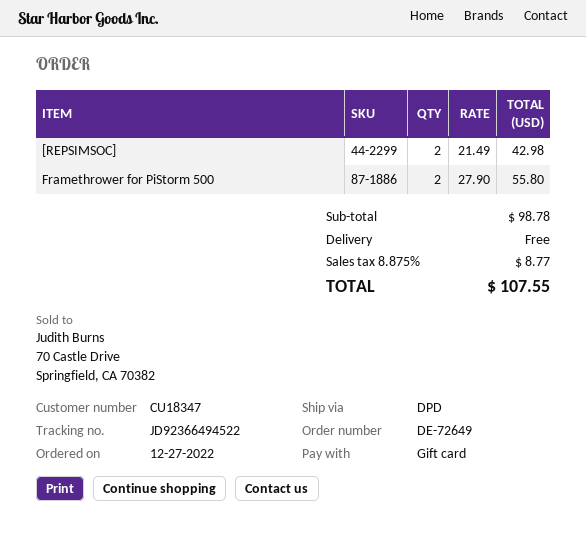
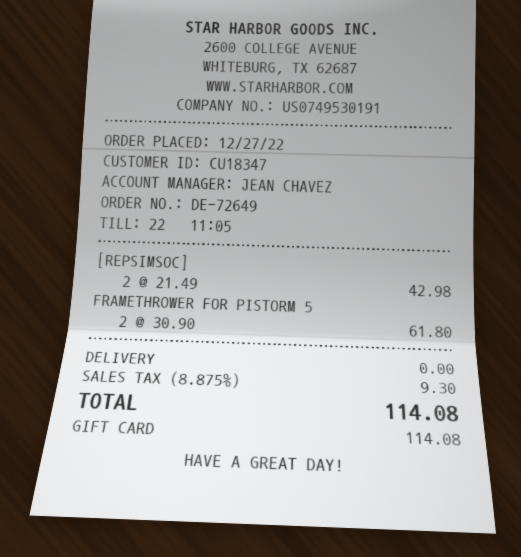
Framethrower for PiStorm 500: 2 x 27.90 = 55.80 -> 2 x 30.90 = 61.80
tax: 8.875% = 8.77 -> 8.875% = 9.30
total: 107.55 -> 114.08

